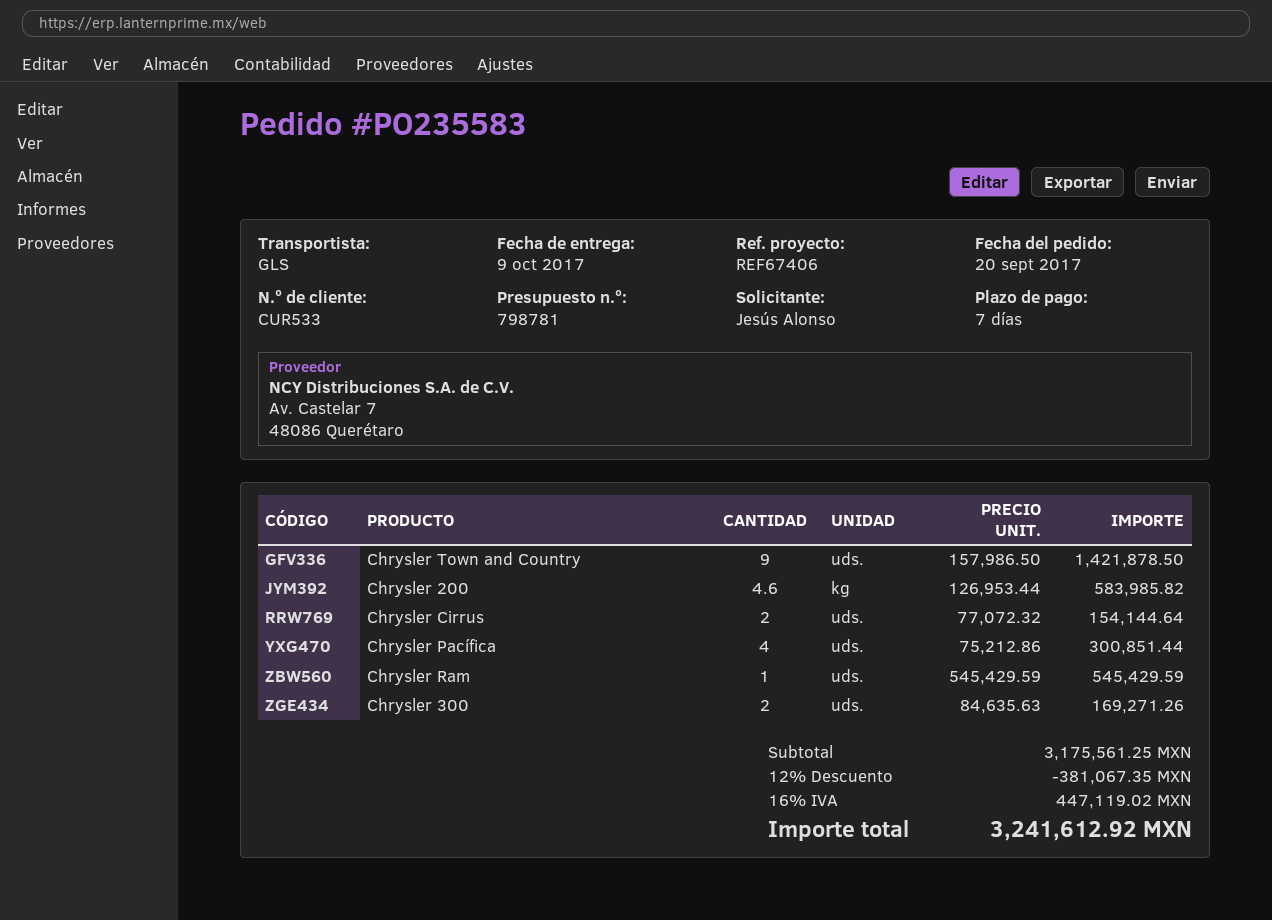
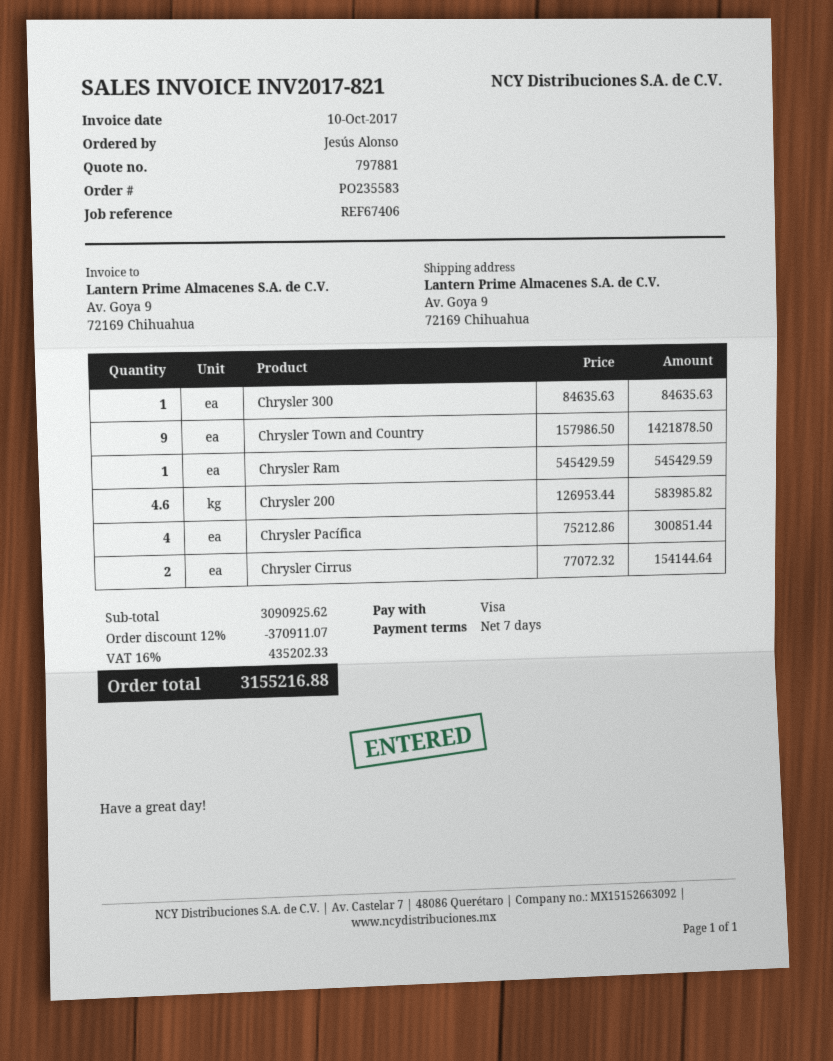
quote number: 798781 -> 797881
Chrysler 300: 2 x 84635.63 = 169271.26 -> 1 x 84635.63 = 84635.63
subtotal: 3175561.25 -> 3090925.62
discount: 12% = 381067.35 -> 12% = 370911.07
tax: 16% = 447119.02 -> 16% = 435202.33
total: 3241612.92 -> 3155216.88

